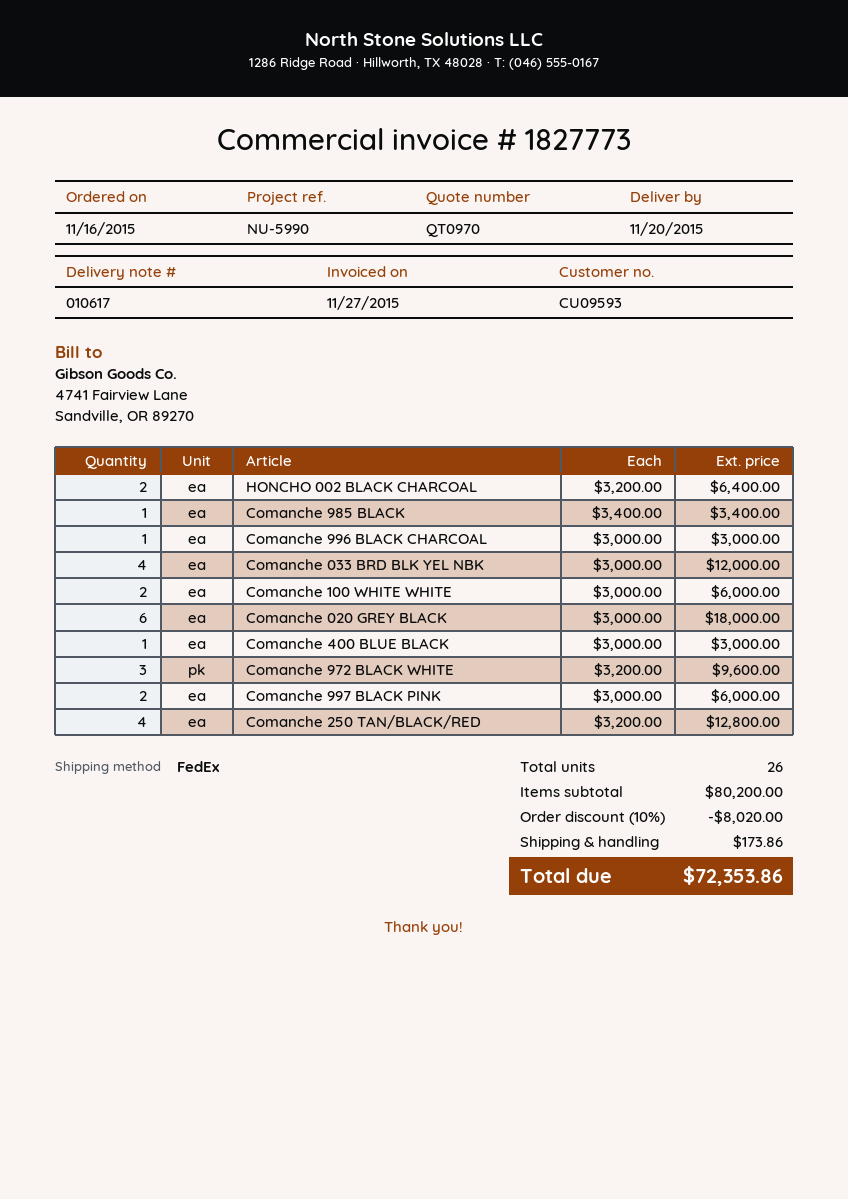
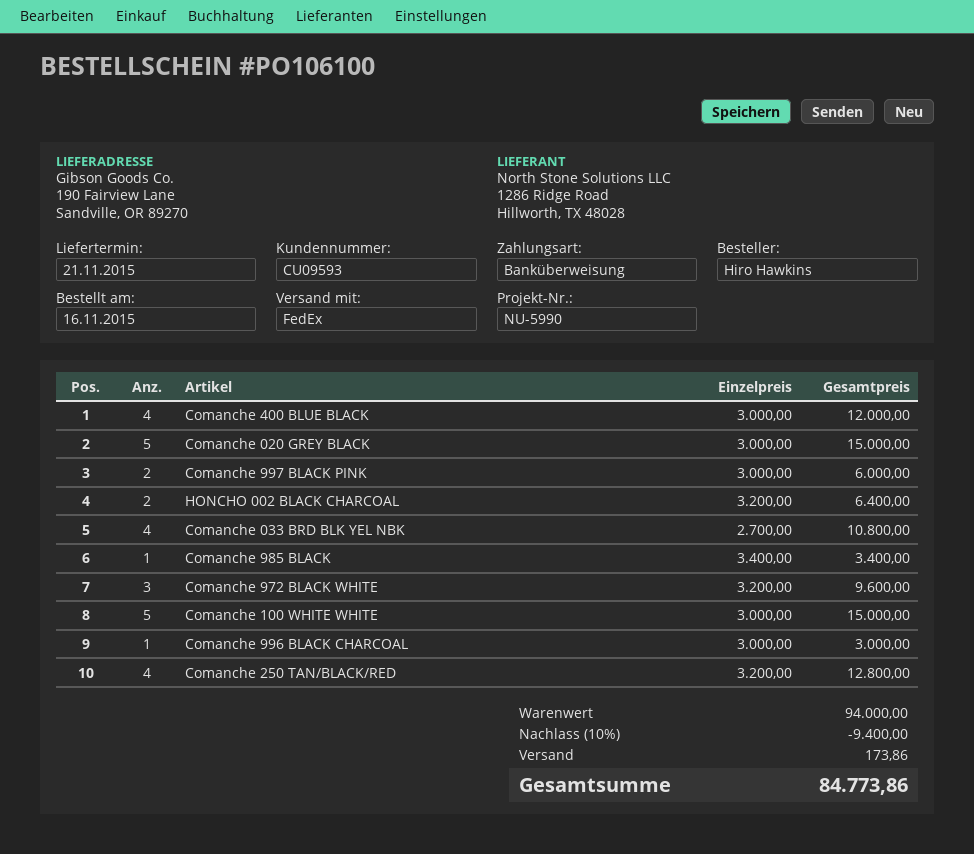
delivery date: 2015-11-20 -> 2015-11-21
Comanche 033 BRD BLK YEL NBK: 4 x 3000.00 = 12000.00 -> 4 x 2700.00 = 10800.00
Comanche 100 WHITE WHITE: 2 x 3000.00 = 6000.00 -> 5 x 3000.00 = 15000.00
Comanche 020 GREY BLACK: 6 x 3000.00 = 18000.00 -> 5 x 3000.00 = 15000.00
Comanche 400 BLUE BLACK: 1 x 3000.00 = 3000.00 -> 4 x 3000.00 = 12000.00
subtotal: 80200.00 -> 94000.00
discount: 10% = 8020.00 -> 10% = 9400.00
total: 72353.86 -> 84773.86

